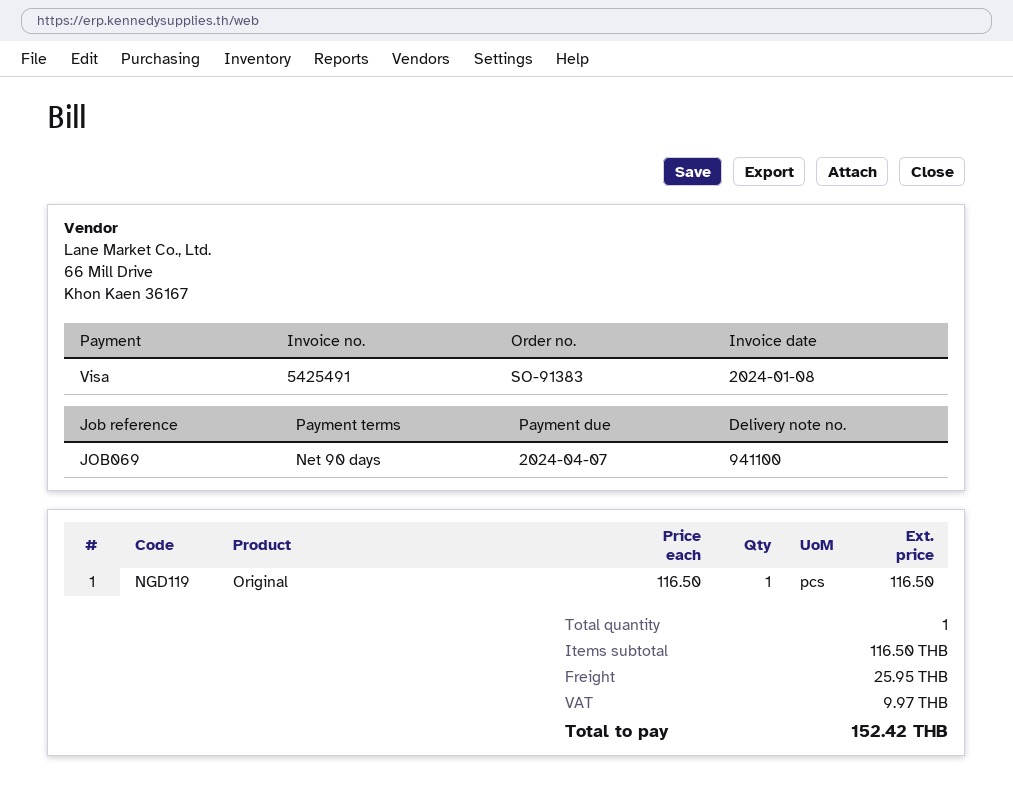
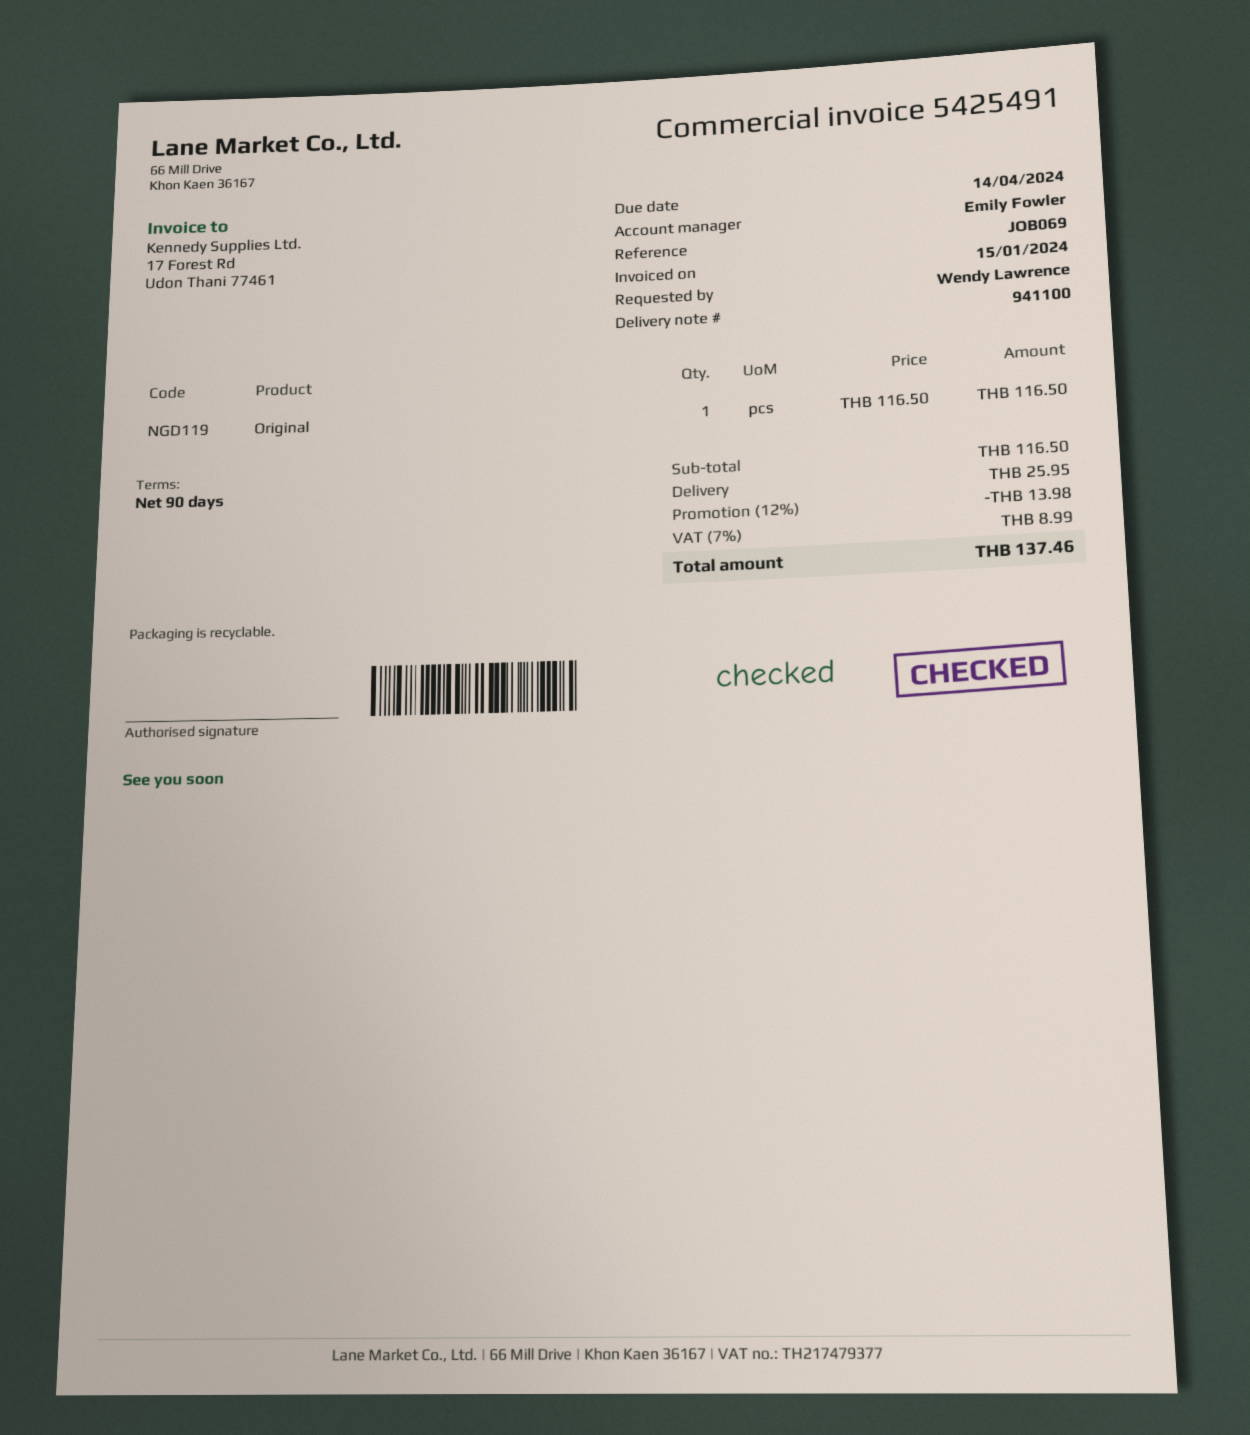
invoice date: 2024-01-08 -> 2024-01-15
due date: 2024-04-07 -> 2024-04-14
discount: none -> 12% = 13.98
tax: 9.97 -> 8.99
total: 152.42 -> 137.46

